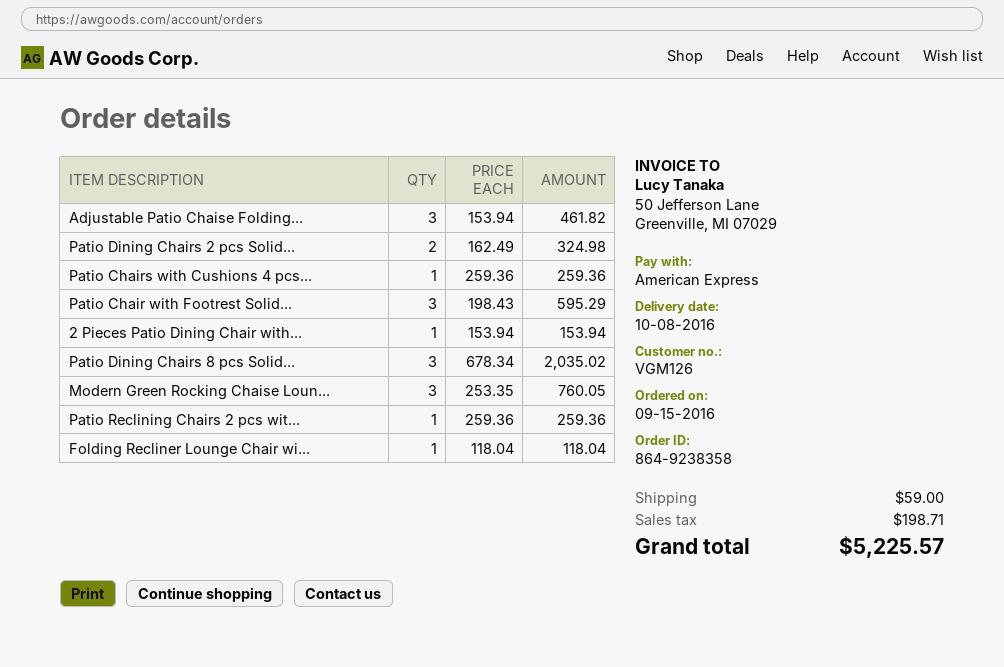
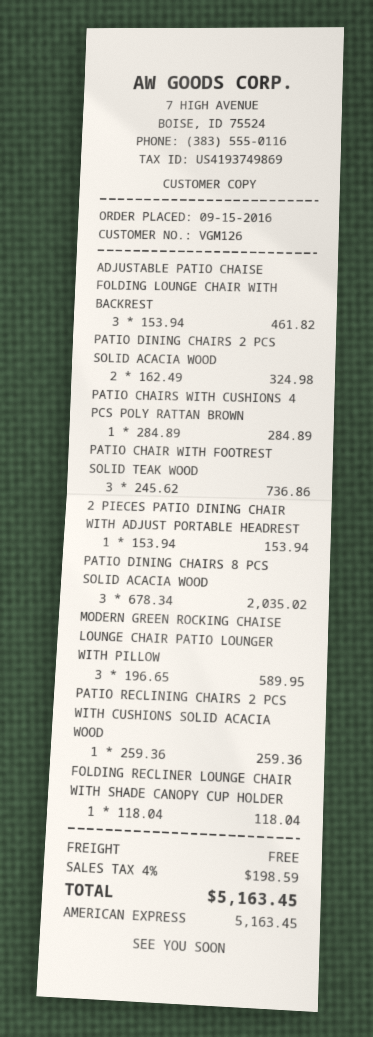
Patio Chairs with Cushions 4 pcs...: 1 x 259.36 = 259.36 -> 1 x 284.89 = 284.89
Patio Chair with Footrest Solid...: 3 x 198.43 = 595.29 -> 3 x 245.62 = 736.86
Modern Green Rocking Chaise Loun...: 3 x 253.35 = 760.05 -> 3 x 196.65 = 589.95
shipping: 59.00 -> 0.00
tax: 198.71 -> 198.59
total: 5225.57 -> 5163.45

